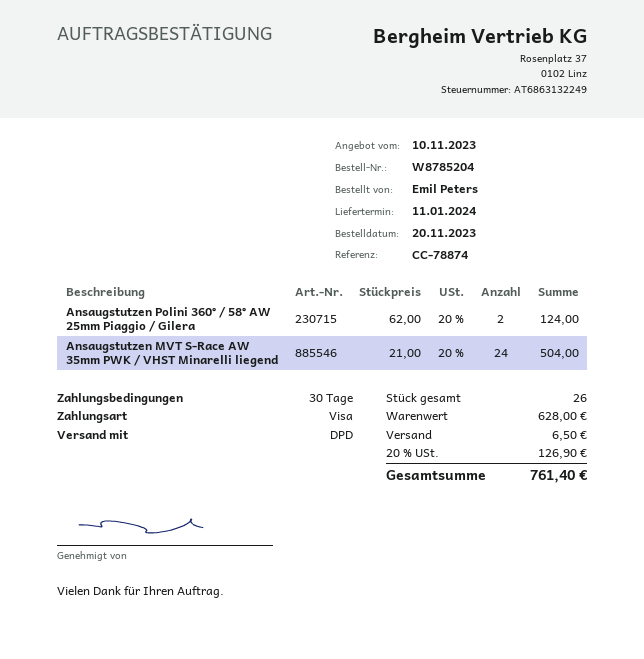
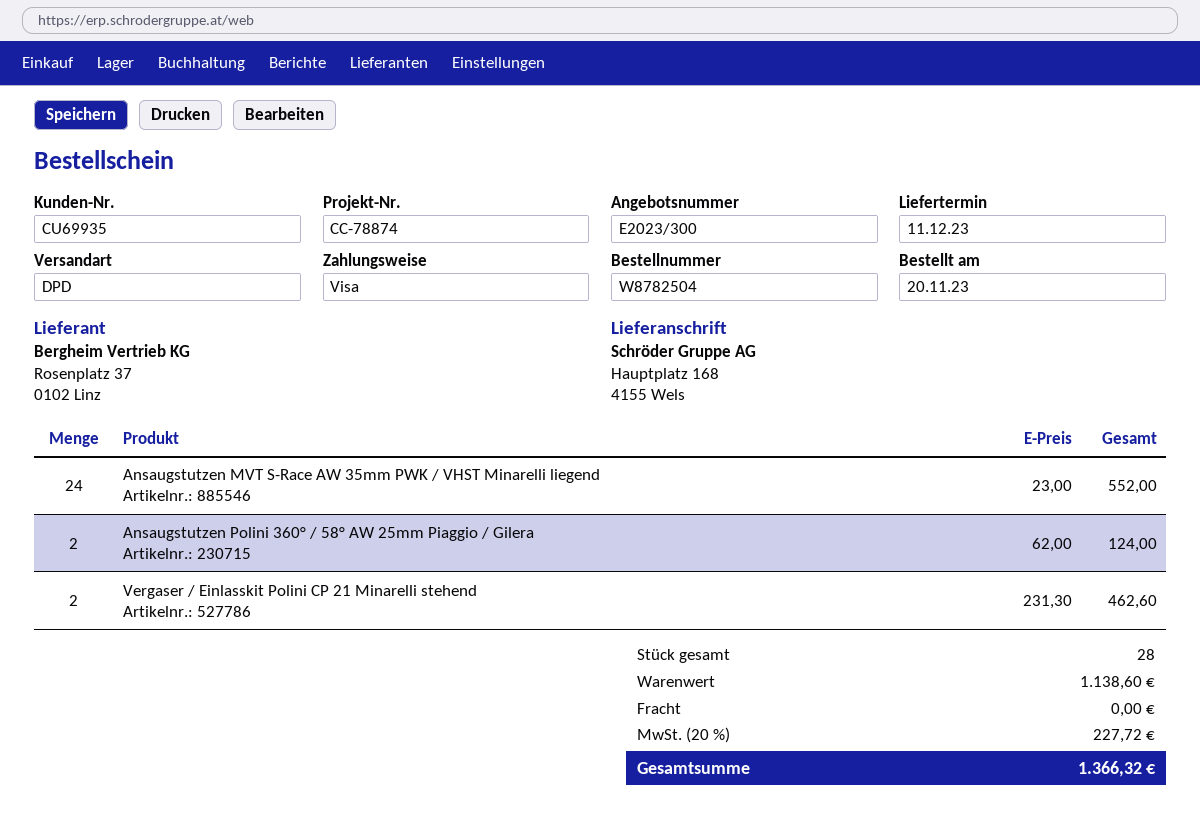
order number: W8785204 -> W8782504
delivery date: 2024-01-11 -> 2023-12-11
Ansaugstutzen MVT S-Race AW 35mm PWK / VHST Minarelli liegend: 24 x 21.00 = 504.00 -> 24 x 23.00 = 552.00
Vergaser / Einlasskit Polini CP 21 Minarelli stehend: none -> 2 x 231.30 = 462.60
total quantity: 26 -> 28
subtotal: 628.00 -> 1138.60
shipping: 6.50 -> 0.00
tax: 20% = 126.90 -> 20% = 227.72
total: 761.40 -> 1366.32

